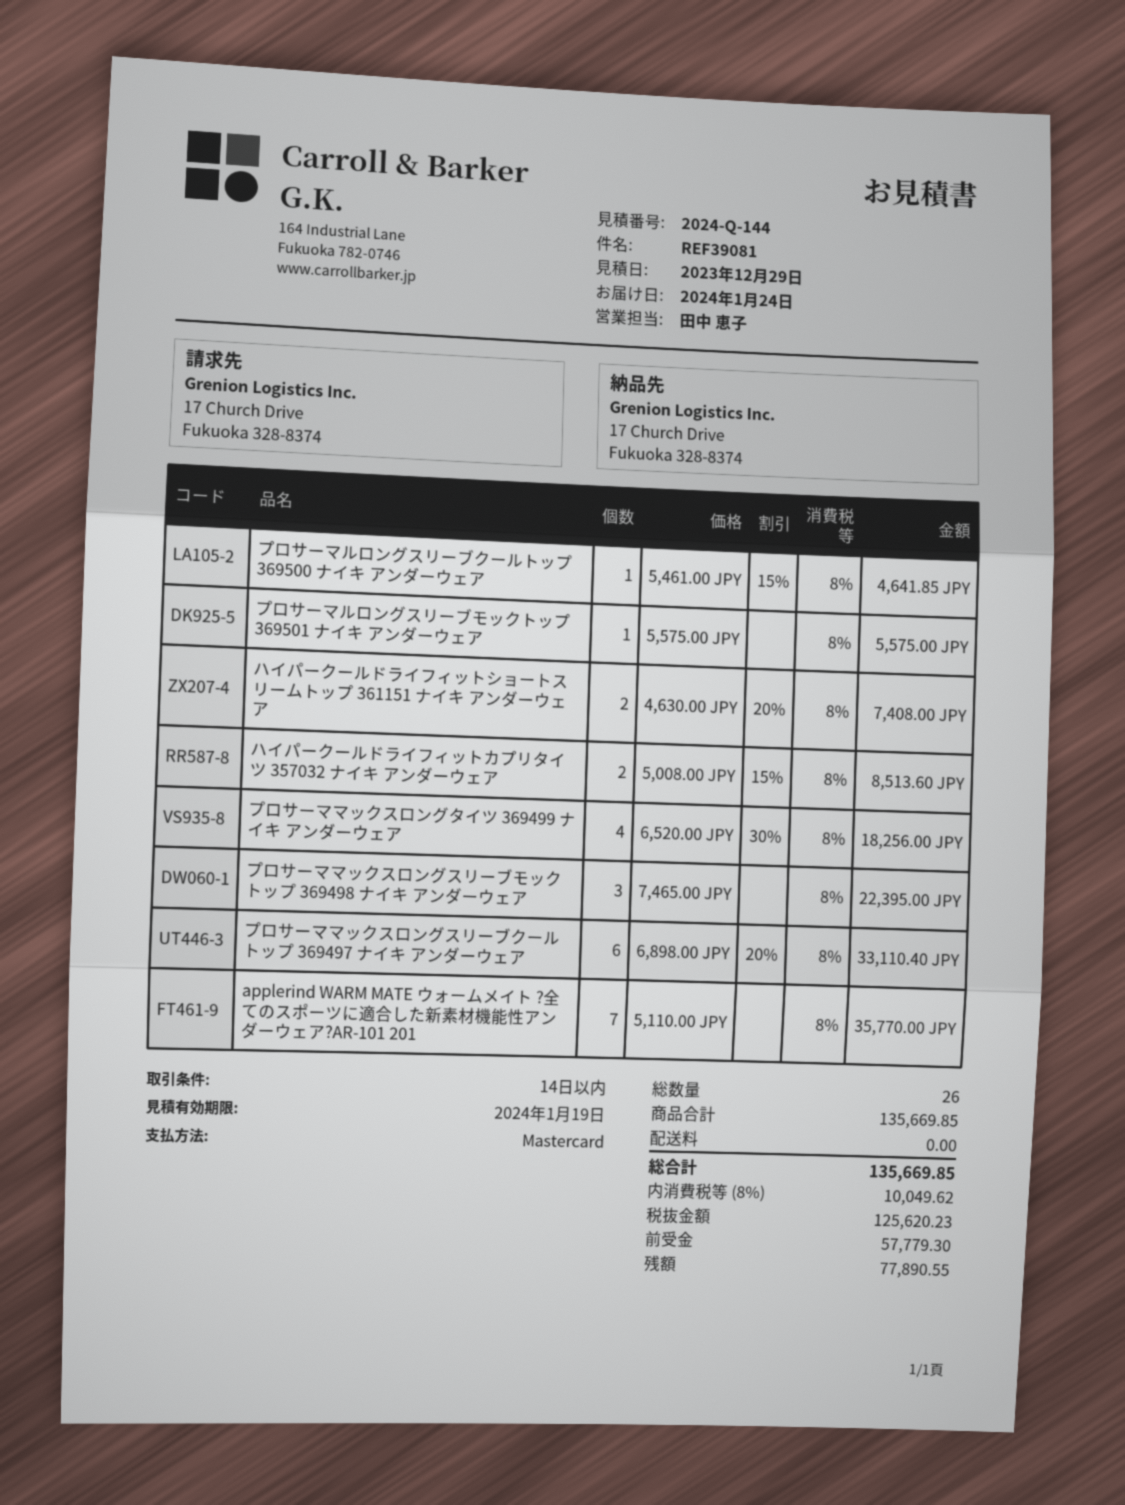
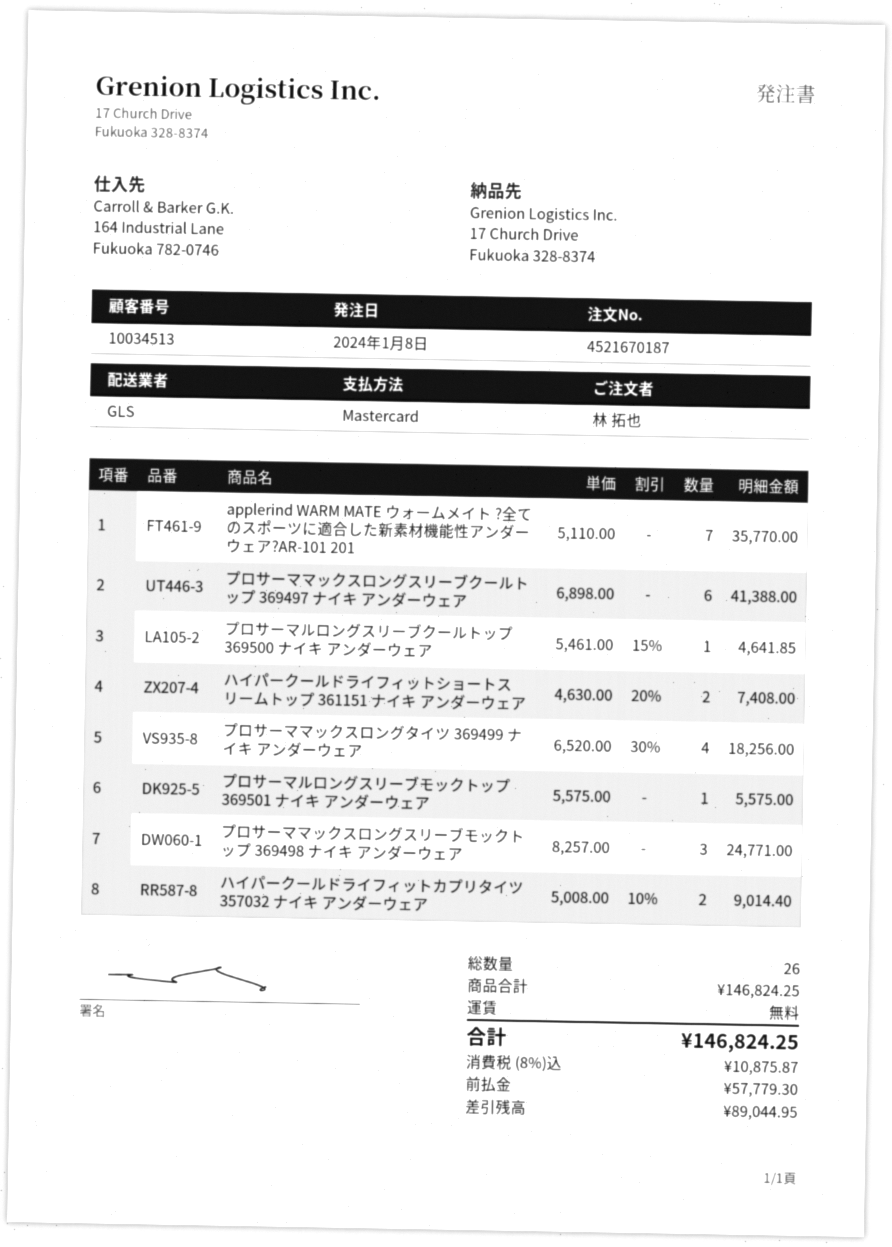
ハイパークールドライフィットカプリタイツ 357032 ナイキ アンダーウェア: 2 x 5008.00 - 15% = 8513.60 -> 2 x 5008.00 - 10% = 9014.40
プロサーママックスロングスリーブモックトップ 369498 ナイキ アンダーウェア: 3 x 7465.00 = 22395.00 -> 3 x 8257.00 = 24771.00
プロサーママックスロングスリーブクールトップ 369497 ナイキ アンダーウェア: 6 x 6898.00 - 20% = 33110.40 -> 6 x 6898.00 = 41388.00
subtotal: 135669.85 -> 146824.25
tax: 8% = 10049.62 -> 8% = 10875.87
total: 135669.85 -> 146824.25
balance: 77890.55 -> 89044.95

